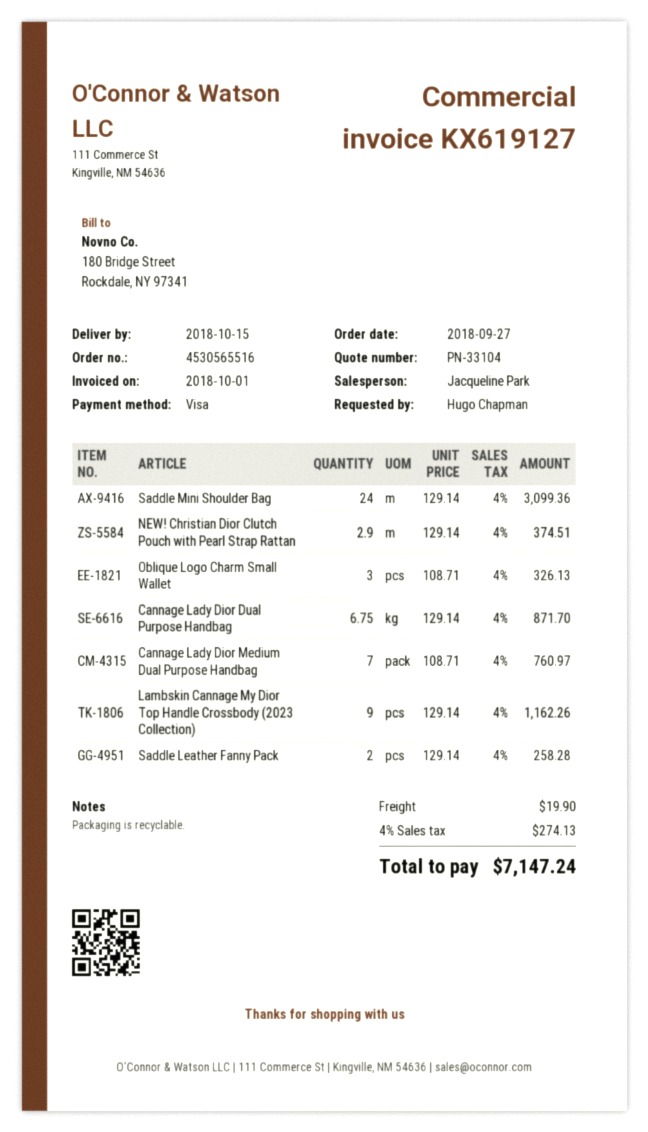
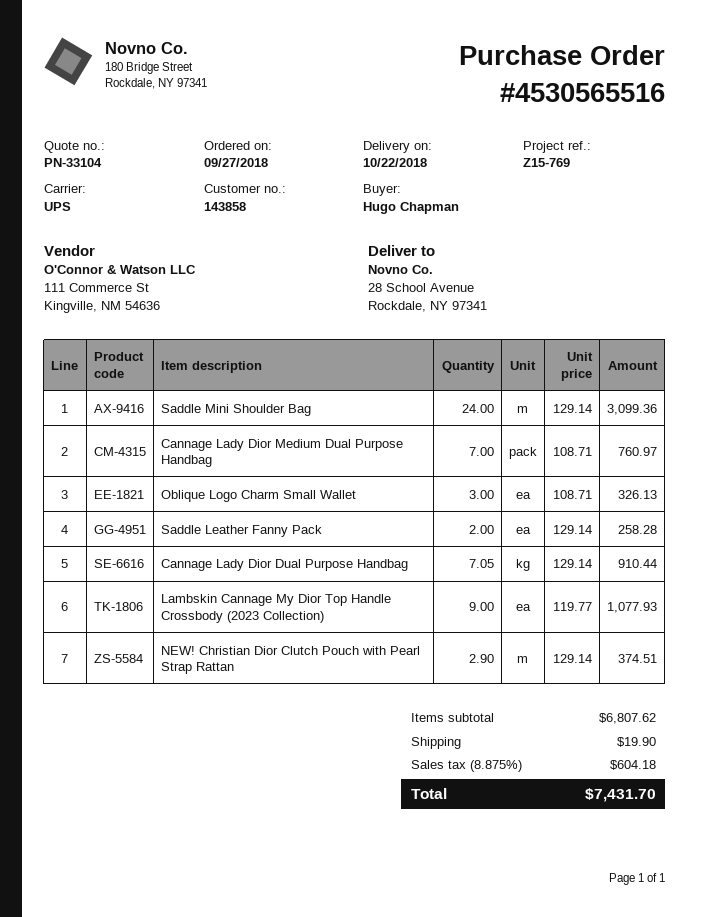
delivery date: 2018-10-15 -> 2018-10-22
Cannage Lady Dior Dual Purpose Handbag: 6.75 x 129.14 = 871.70 -> 7.05 x 129.14 = 910.44
Lambskin Cannage My Dior Top Handle Crossbody (2023 Collection): 9 x 129.14 = 1162.26 -> 9 x 119.77 = 1077.93
tax: 4% = 274.13 -> 8.875% = 604.18
total: 7147.24 -> 7431.70

